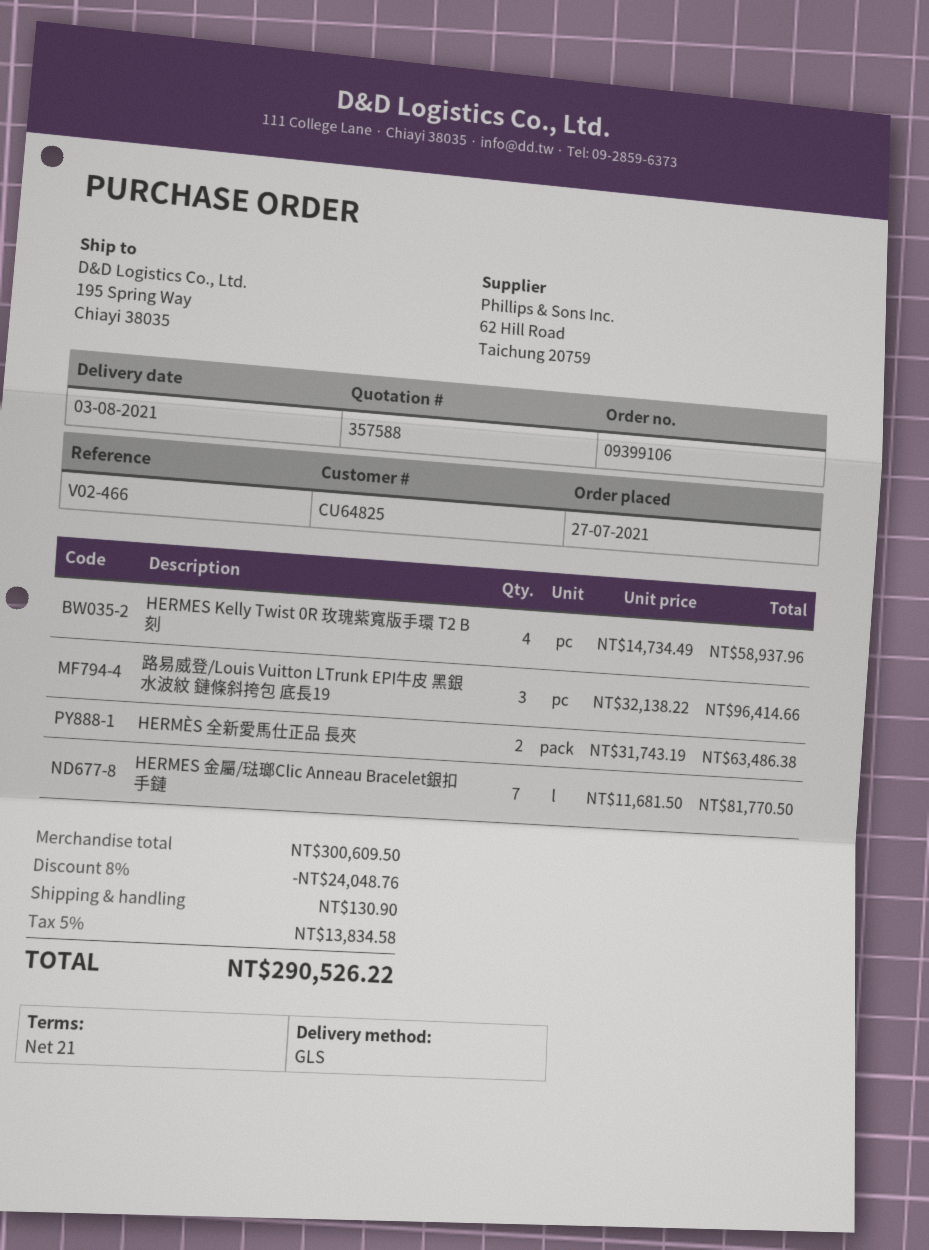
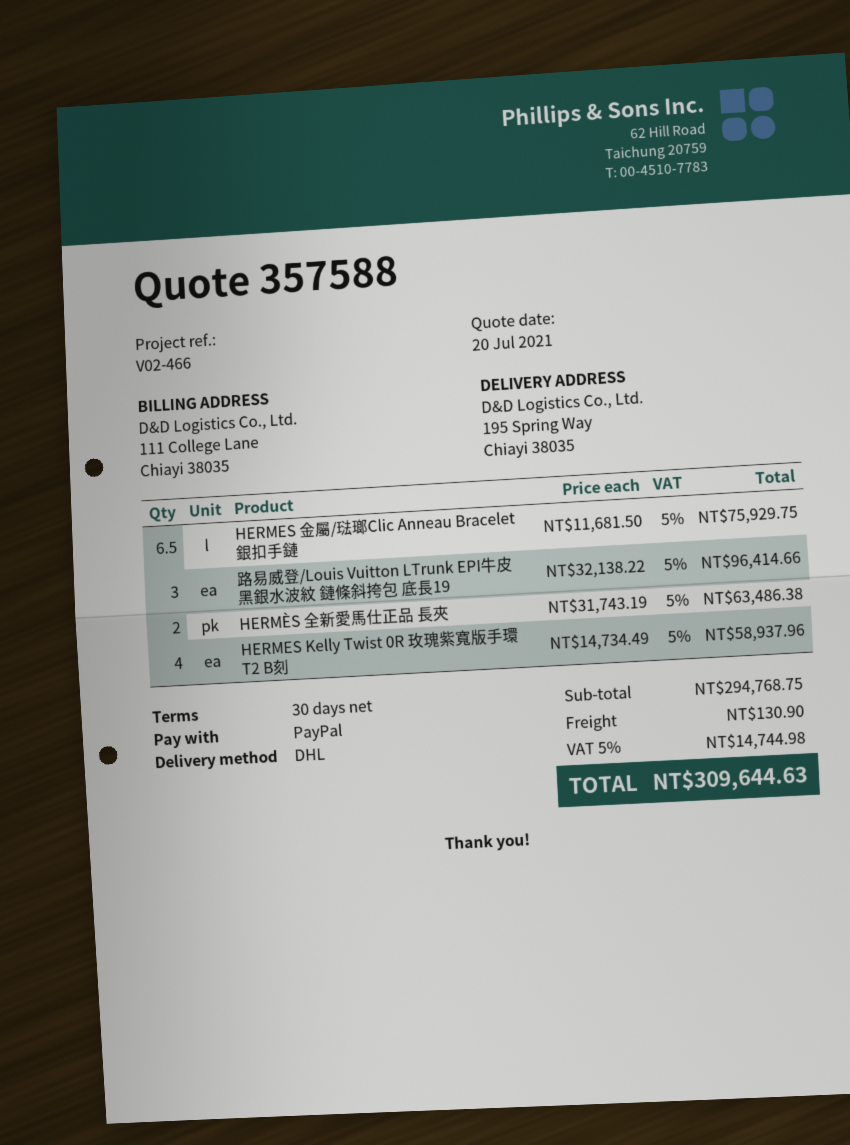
payment terms: 21 days -> 30 days
shipping method: GLS -> DHL
HERMES 金屬/琺瑯Clic Anneau Bracelet銀扣手鏈: 7 x 11681.50 = 81770.50 -> 6.5 x 11681.50 = 75929.75
subtotal: 300609.50 -> 294768.75
discount: 8% = 24048.76 -> none
tax: 5% = 13834.58 -> 5% = 14744.98
total: 290526.22 -> 309644.63

